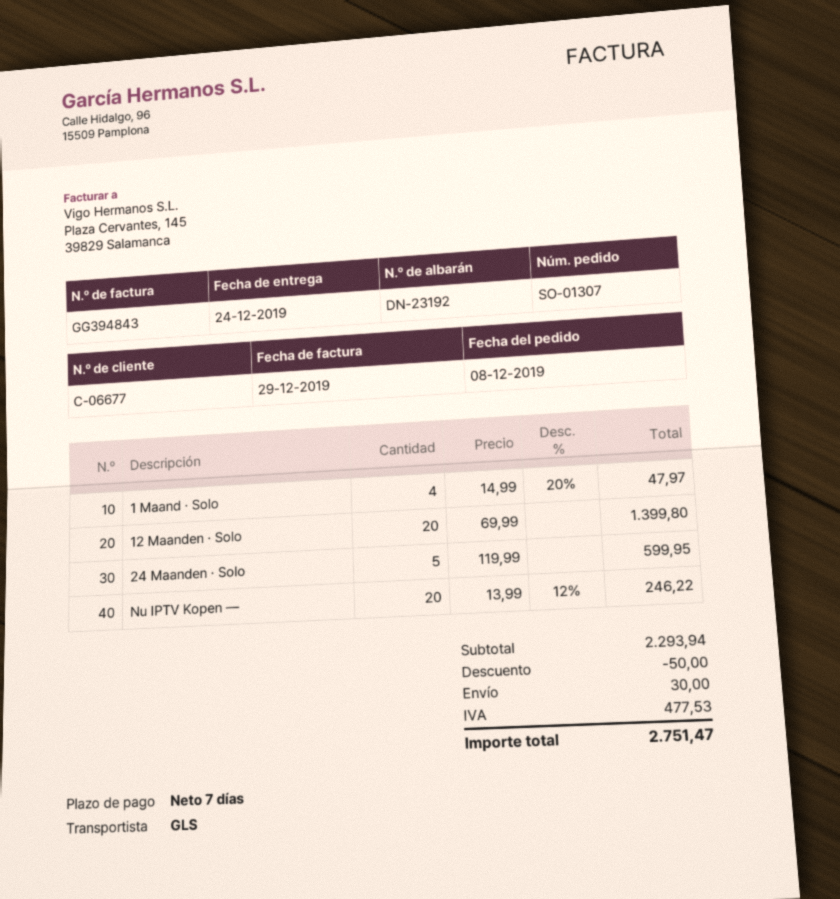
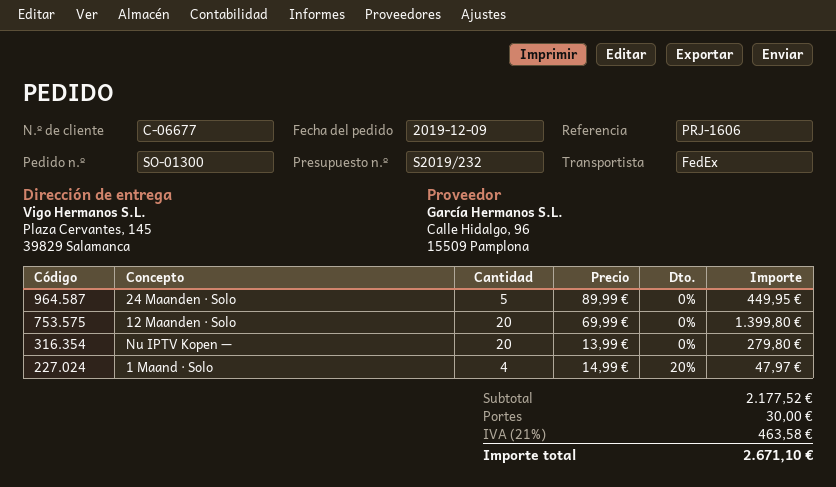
order number: SO-01307 -> SO-01300
order date: 2019-12-08 -> 2019-12-09
shipping method: GLS -> FedEx
24 Maanden · Solo: 5 x 119.99 = 599.95 -> 5 x 89.99 = 449.95
Nu IPTV Kopen —: 20 x 13.99 - 12% = 246.22 -> 20 x 13.99 = 279.80
subtotal: 2293.94 -> 2177.52
discount: 50.00 -> none
tax: 477.53 -> 463.58
total: 2751.47 -> 2671.10

